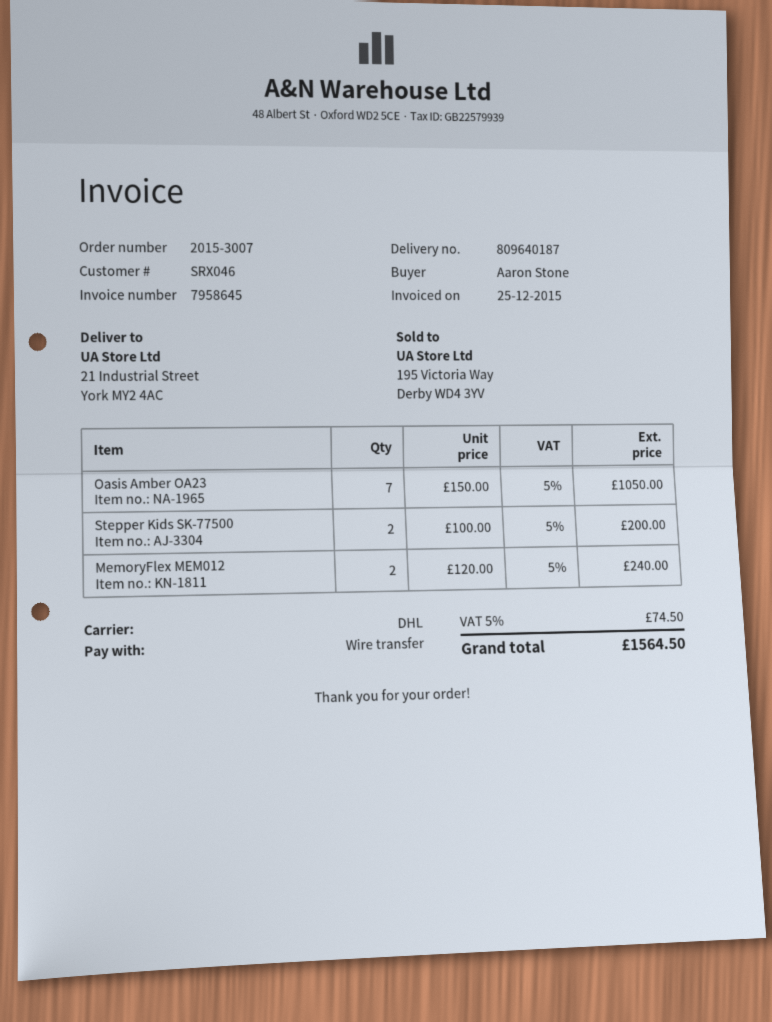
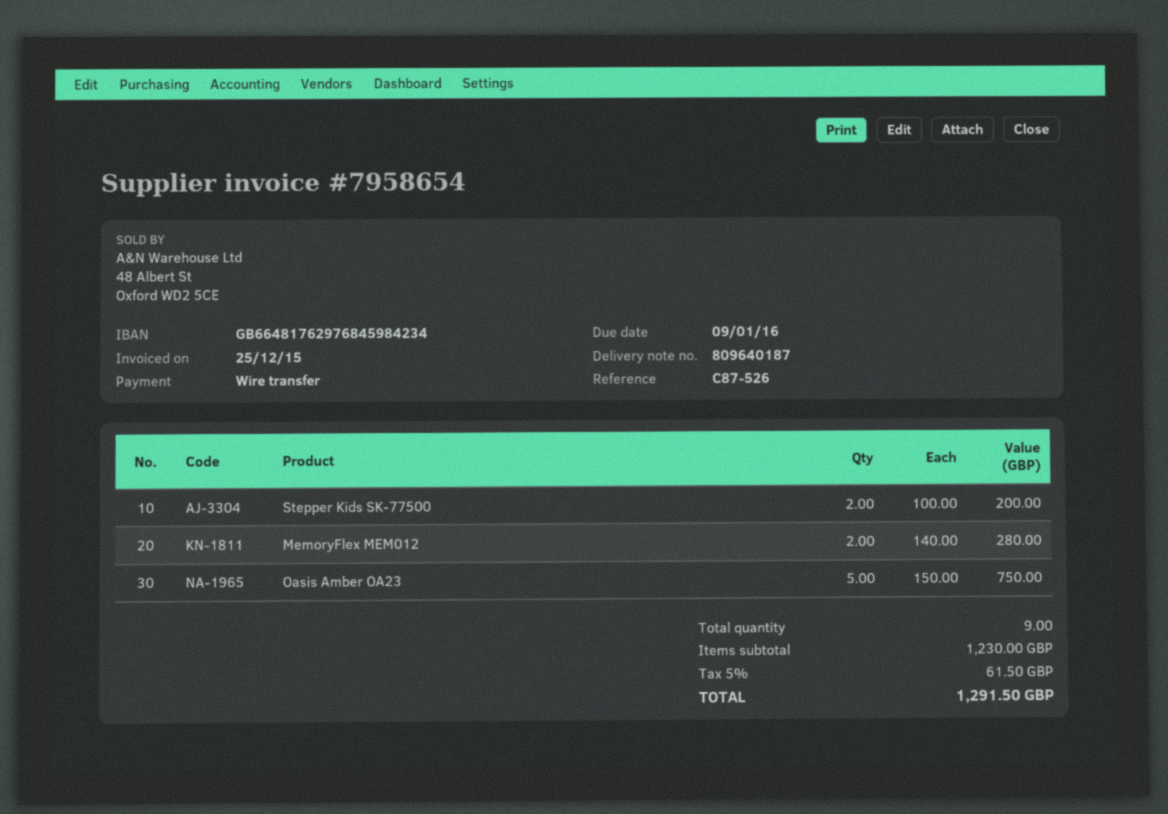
invoice number: 7958645 -> 7958654
Oasis Amber OA23: 7 x 150.00 = 1050.00 -> 5 x 150.00 = 750.00
MemoryFlex MEM012: 2 x 120.00 = 240.00 -> 2 x 140.00 = 280.00
tax: 5% = 74.50 -> 5% = 61.50
total: 1564.50 -> 1291.50

